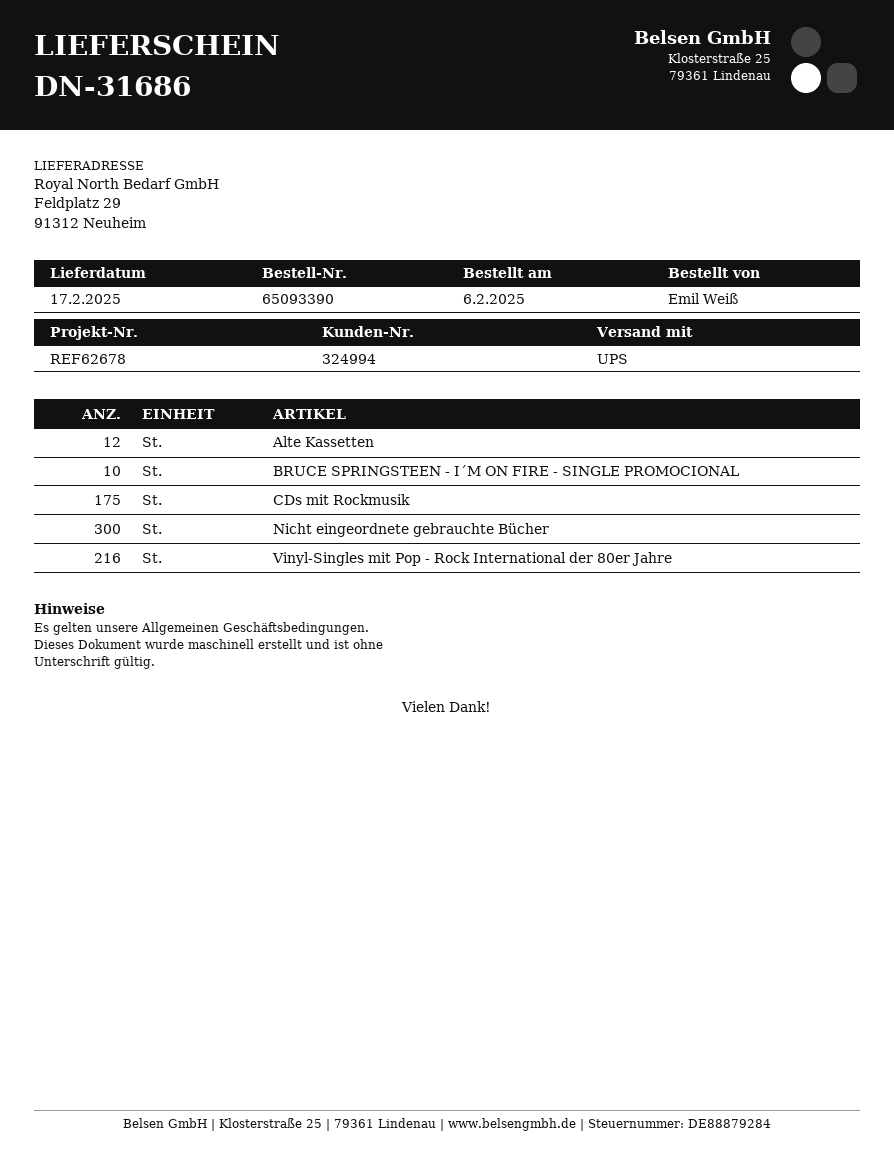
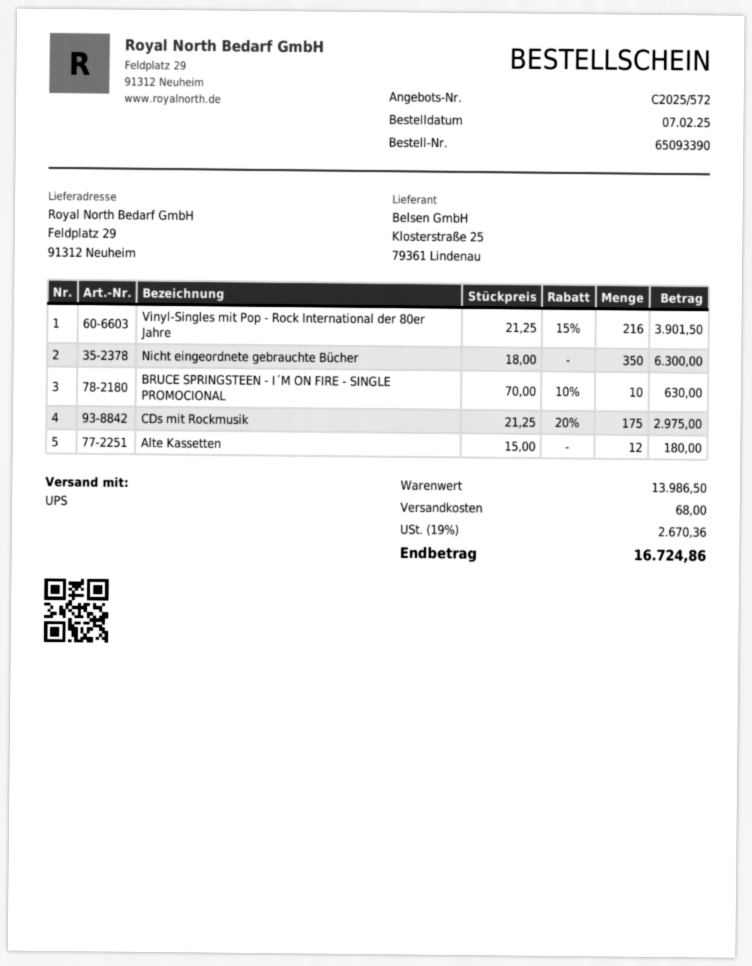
order date: 2025-02-06 -> 2025-02-07
Nicht eingeordnete gebrauchte Bücher: 300 -> 350

